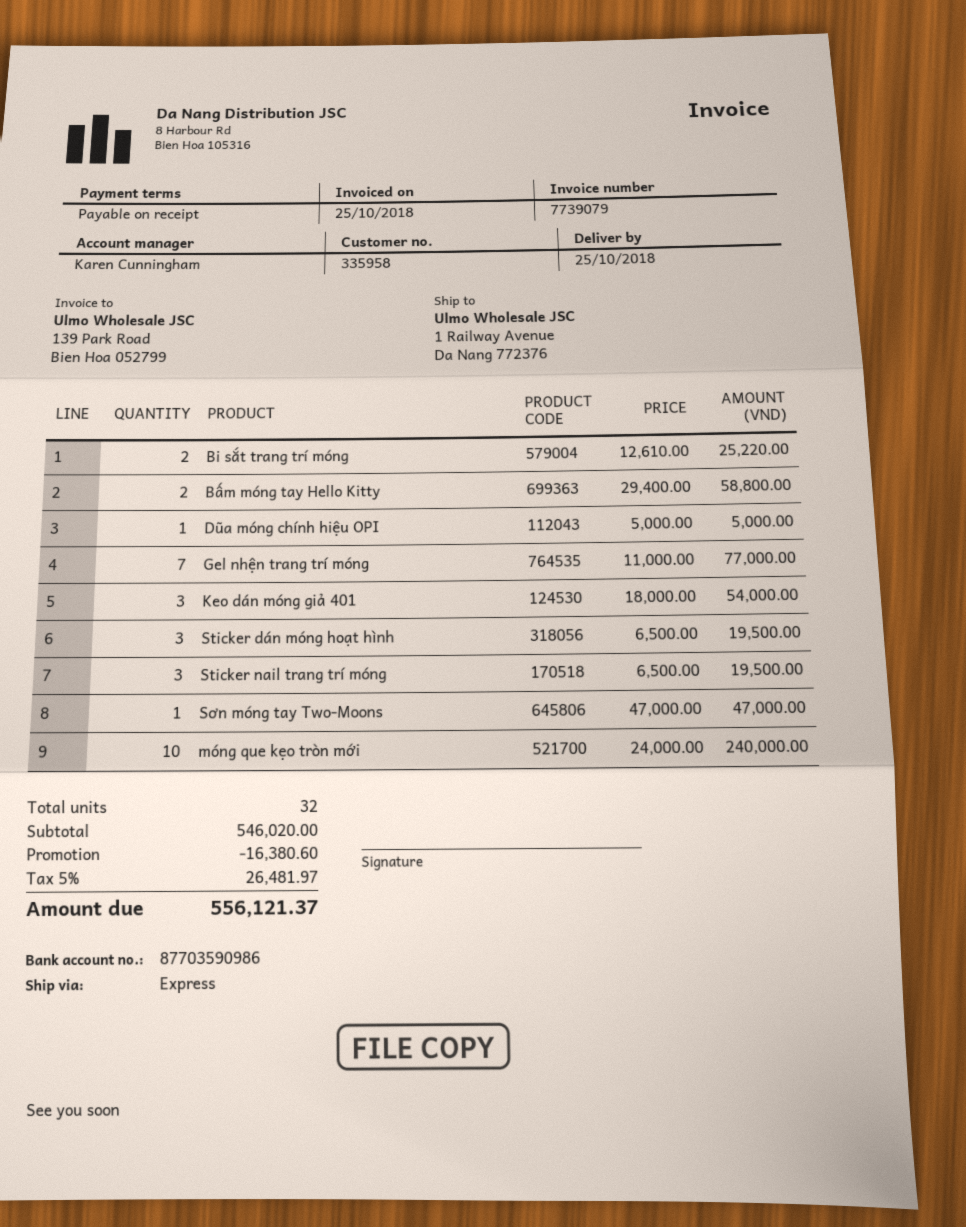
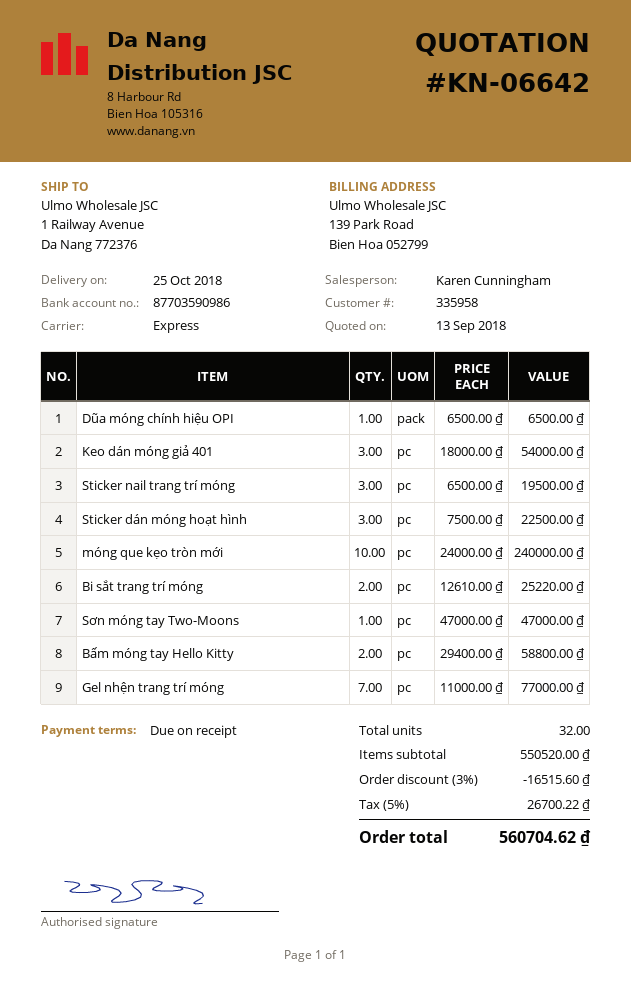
Dũa móng chính hiệu OPI: 1 x 5000.00 = 5000.00 -> 1 x 6500.00 = 6500.00
Sticker dán móng hoạt hình: 3 x 6500.00 = 19500.00 -> 3 x 7500.00 = 22500.00
subtotal: 546020.00 -> 550520.00
discount: 16380.60 -> 16515.60
tax: 5% = 26481.97 -> 5% = 26700.22
total: 556121.37 -> 560704.62

